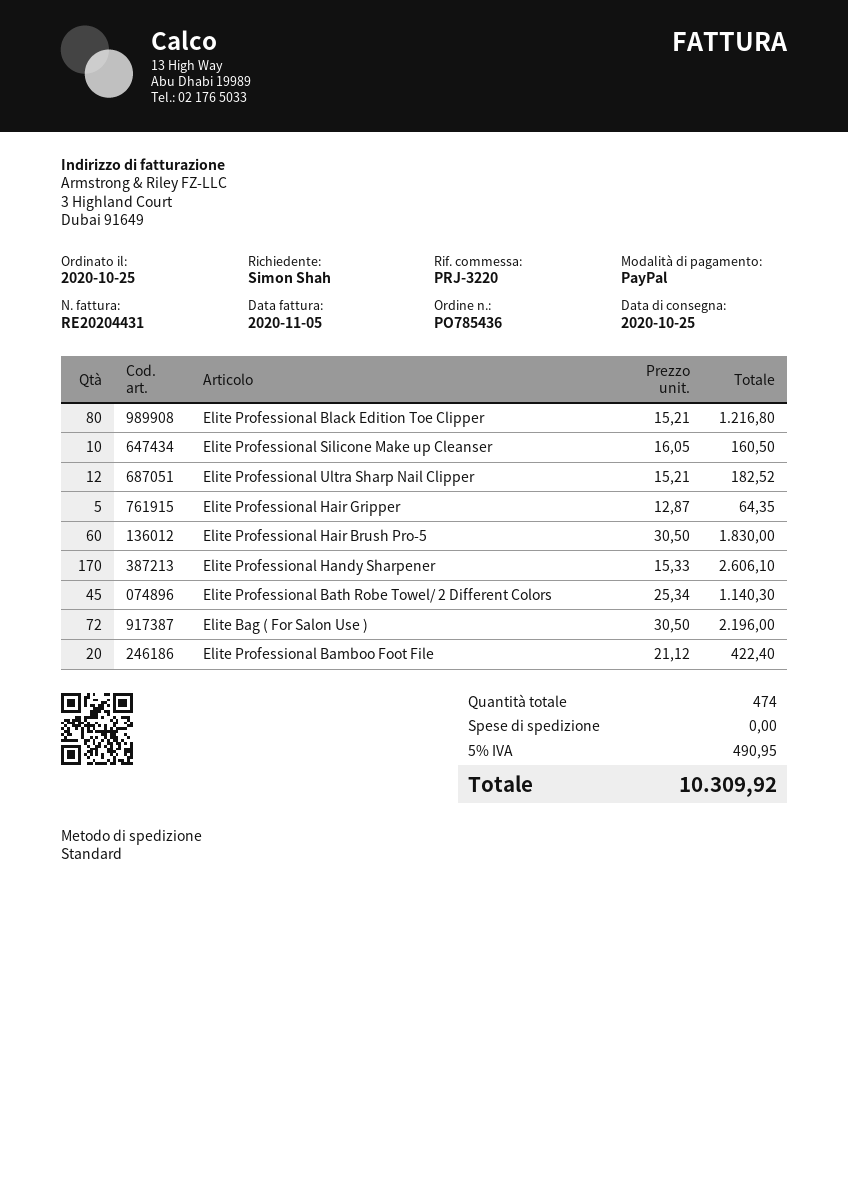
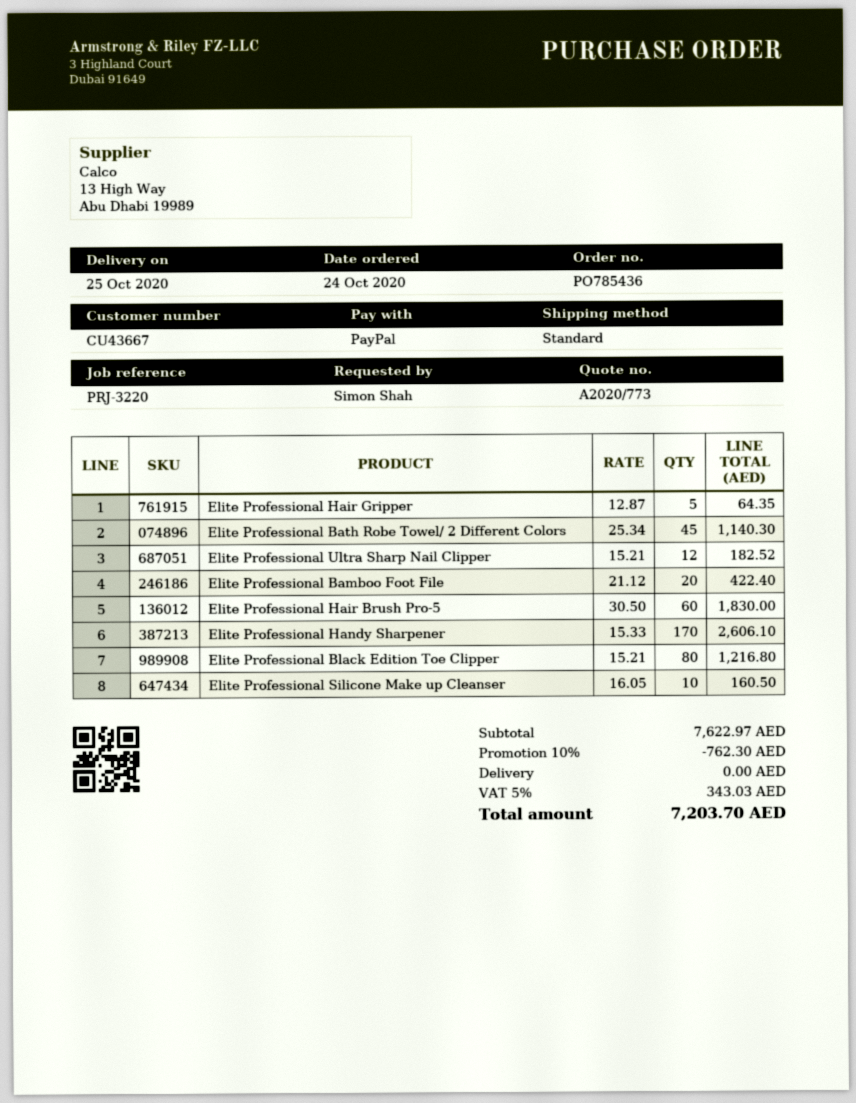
order date: 2020-10-25 -> 2020-10-24
Elite Bag ( For Salon Use ): 72 x 30.50 = 2196.00 -> none
discount: none -> 10% = 762.30
tax: 5% = 490.95 -> 5% = 343.03
total: 10309.92 -> 7203.70

